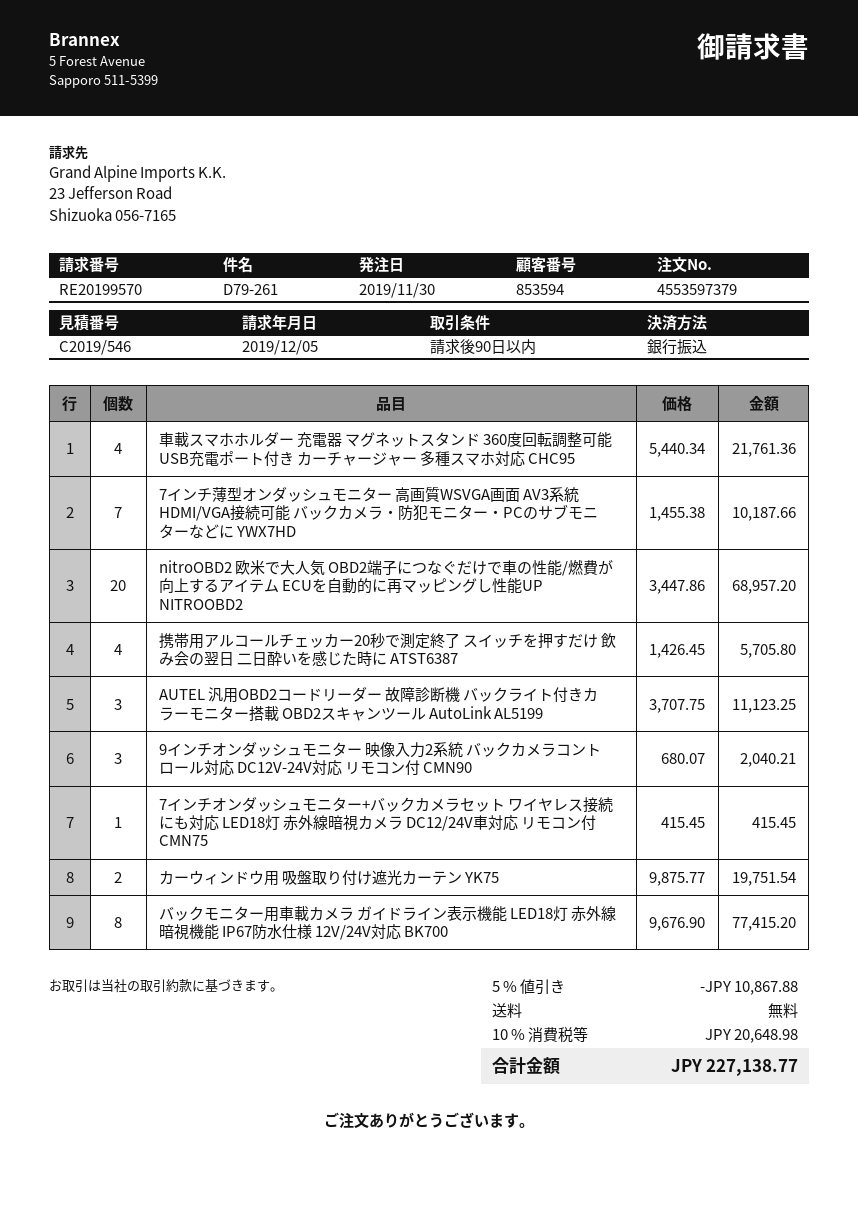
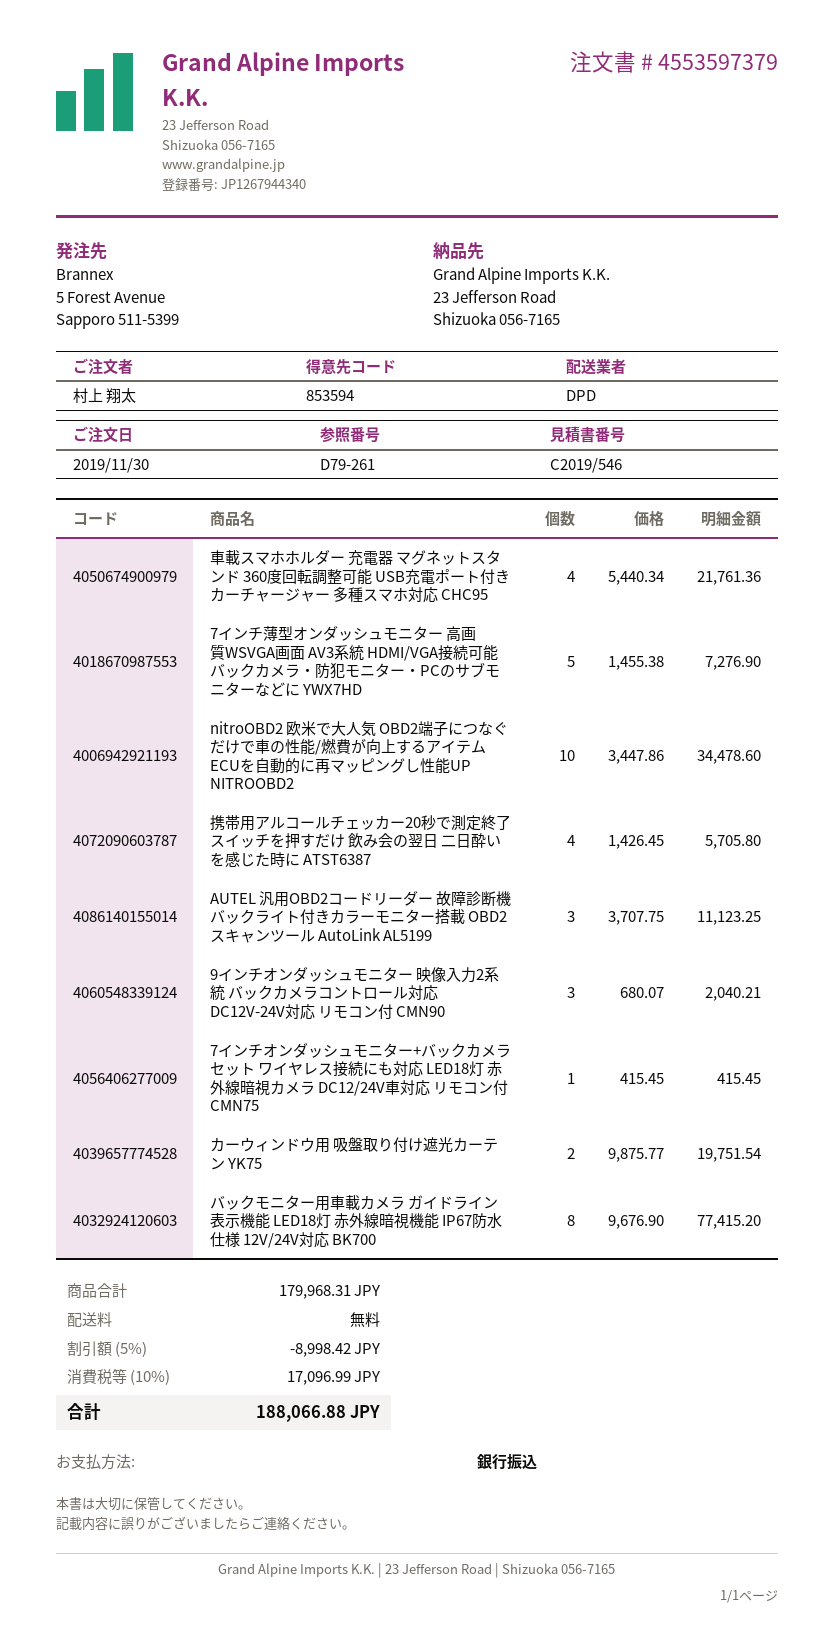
7インチ薄型オンダッシュモニター 高画質WSVGA画面 AV3系統 HDMI/VGA接続可能 バックカメラ・防犯モニター・PCのサブモニターなどに YWX7HD: 7 x 1455.38 = 10187.66 -> 5 x 1455.38 = 7276.90
nitroOBD2 欧米で大人気 OBD2端子につなぐだけで車の性能/燃費が向上するアイテム ECUを自動的に再マッピングし性能UP NITROOBD2: 20 x 3447.86 = 68957.20 -> 10 x 3447.86 = 34478.60
discount: 5% = 10867.88 -> 5% = 8998.42
tax: 10% = 20648.98 -> 10% = 17096.99
total: 227138.77 -> 188066.88

